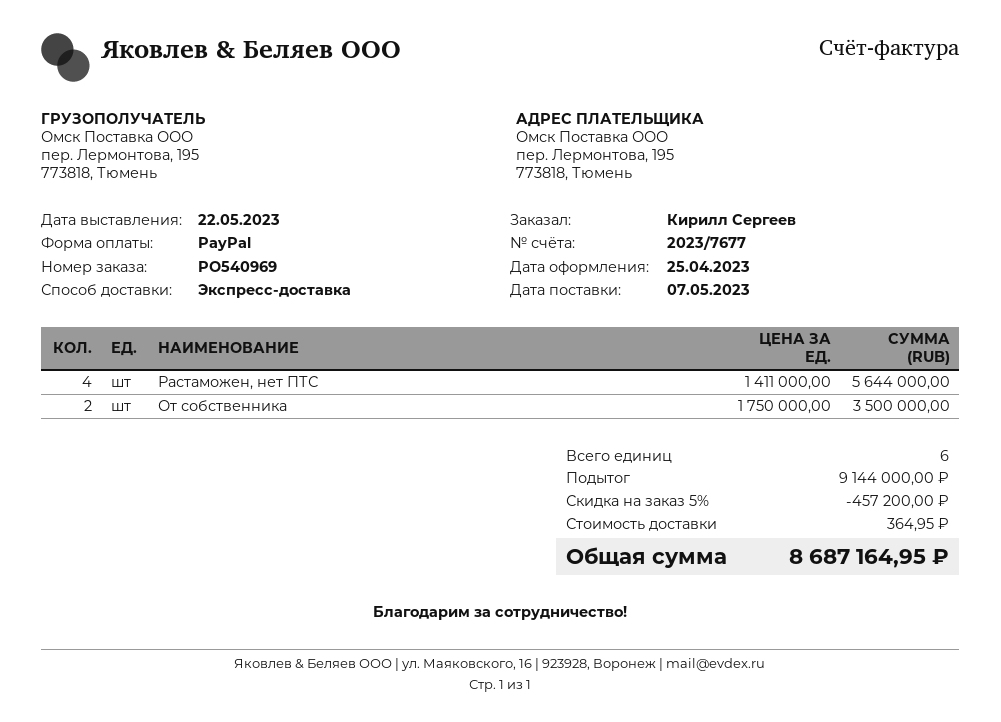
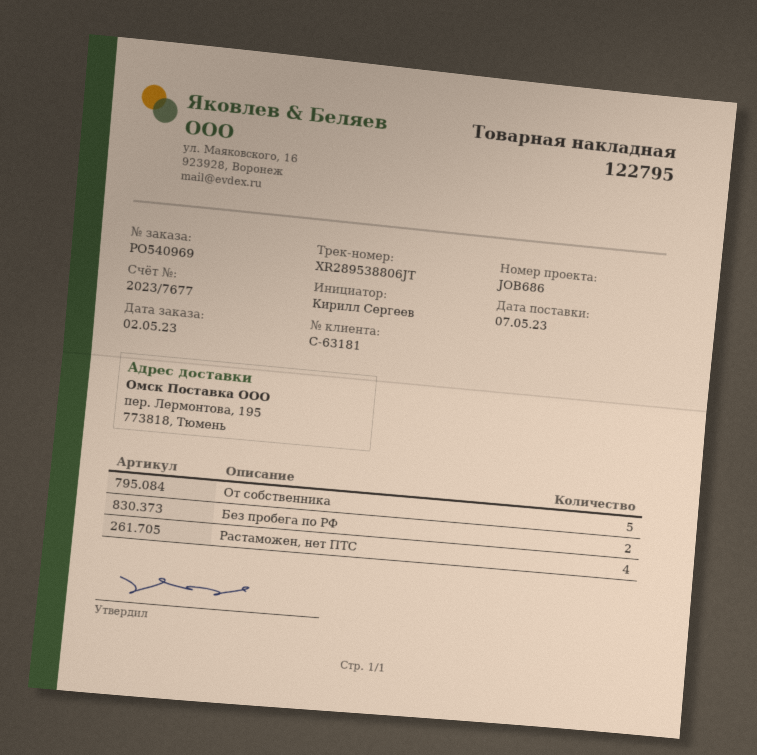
order date: 2023-04-25 -> 2023-05-02
От собственника: 2 -> 5
Без пробега по РФ: none -> 2

